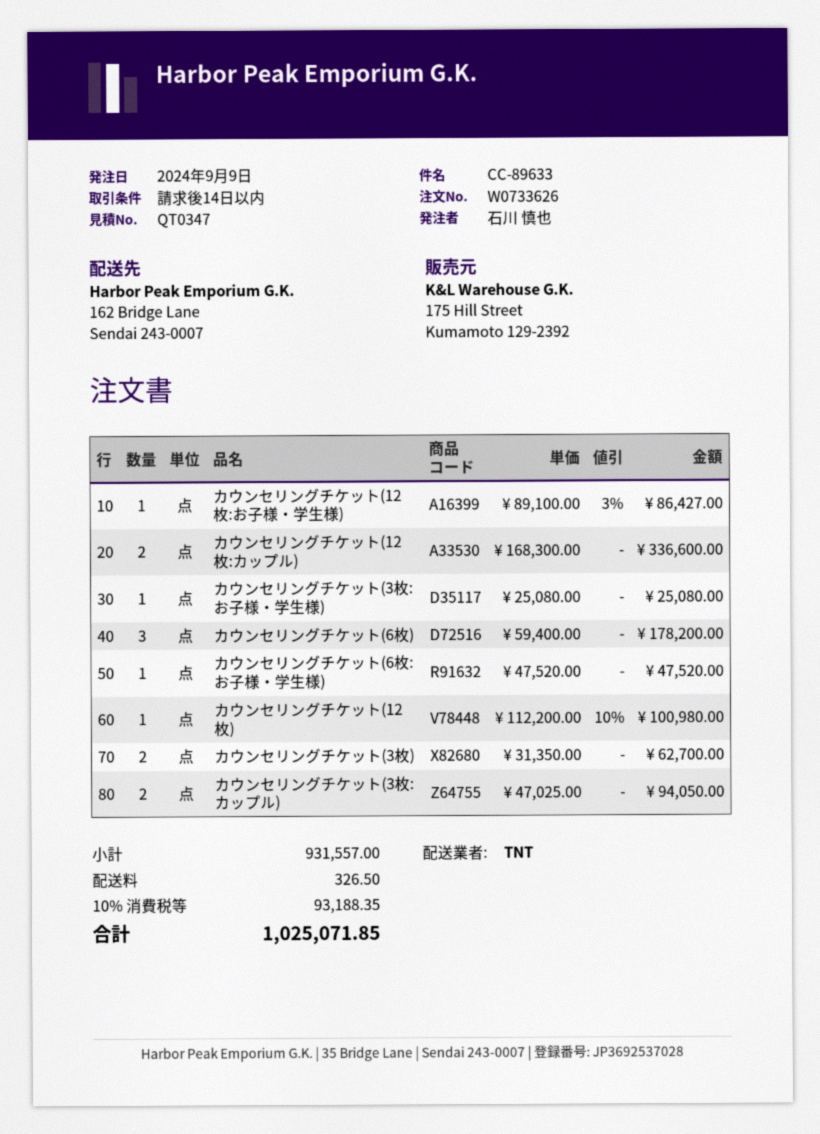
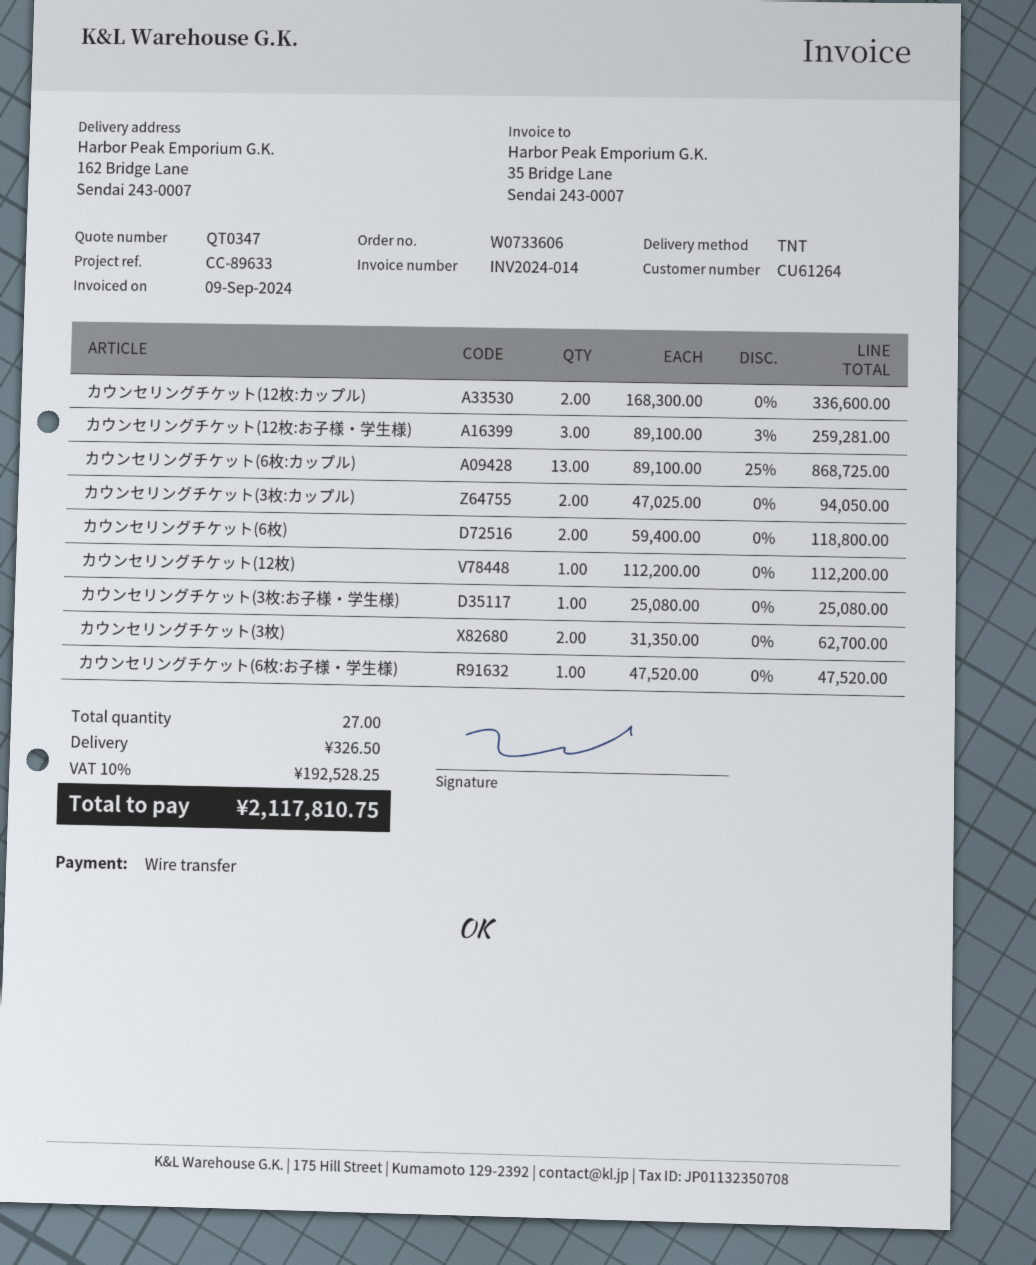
order number: W0733626 -> W0733606
カウンセリングチケット(12枚:お子様・学生様): 1 x 89100.00 - 3% = 86427.00 -> 3 x 89100.00 - 3% = 259281.00
カウンセリングチケット(6枚): 3 x 59400.00 = 178200.00 -> 2 x 59400.00 = 118800.00
カウンセリングチケット(12枚): 1 x 112200.00 - 10% = 100980.00 -> 1 x 112200.00 = 112200.00
カウンセリングチケット(6枚:カップル): none -> 13 x 89100.00 - 25% = 868725.00
tax: 10% = 93188.35 -> 10% = 192528.25
total: 1025071.85 -> 2117810.75

